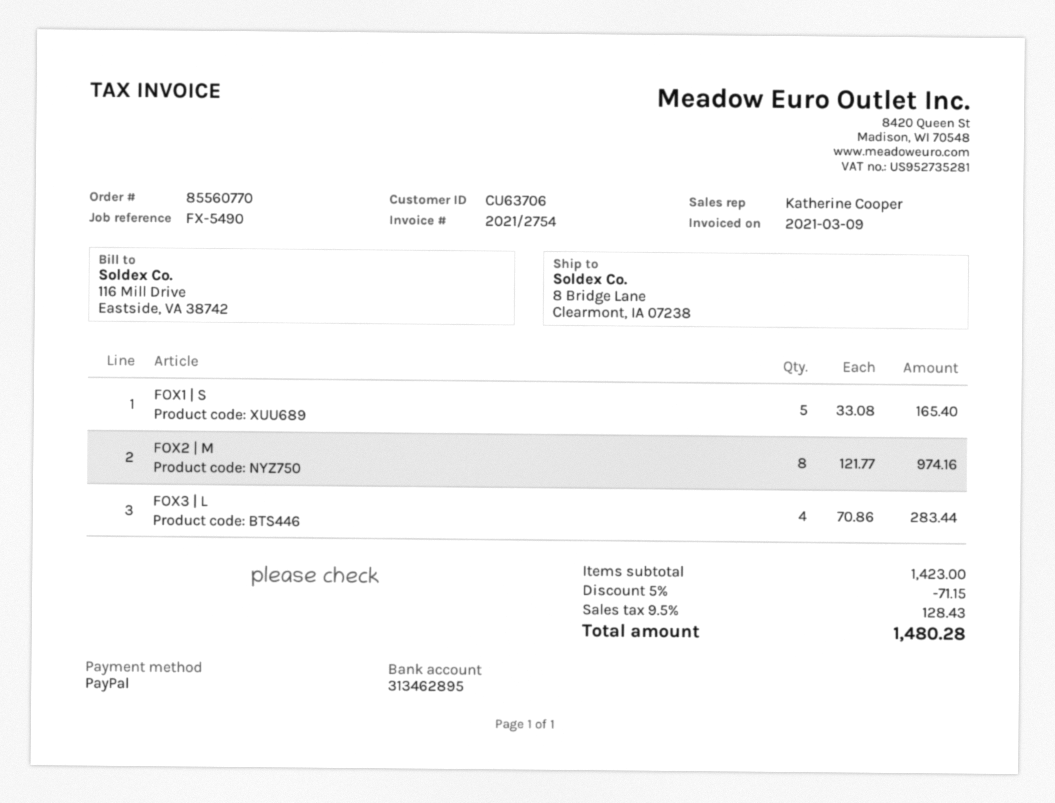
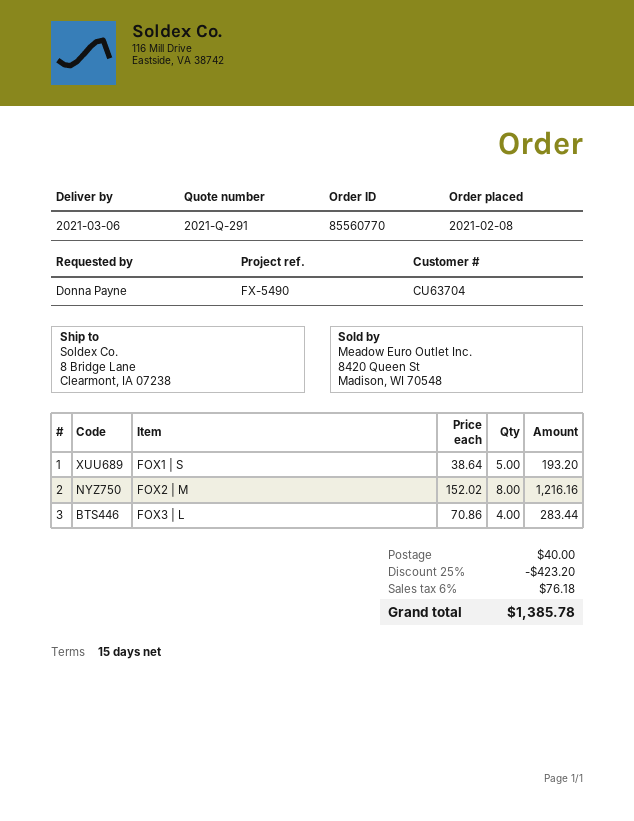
customer number: CU63706 -> CU63704
FOX1 | S: 5 x 33.08 = 165.40 -> 5 x 38.64 = 193.20
FOX2 | M: 8 x 121.77 = 974.16 -> 8 x 152.02 = 1216.16
discount: 5% = 71.15 -> 25% = 423.20
shipping: none -> 40.00
tax: 9.5% = 128.43 -> 6% = 76.18
total: 1480.28 -> 1385.78

